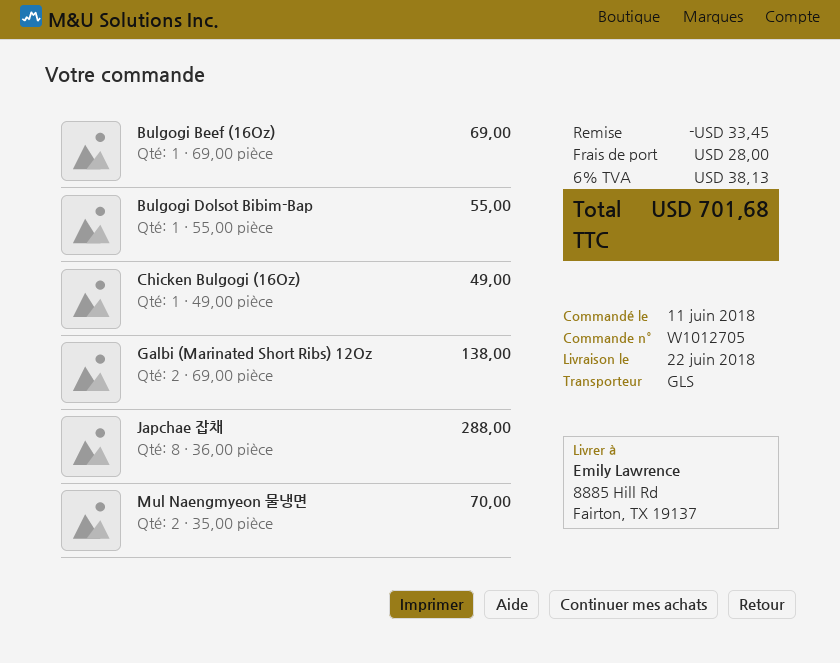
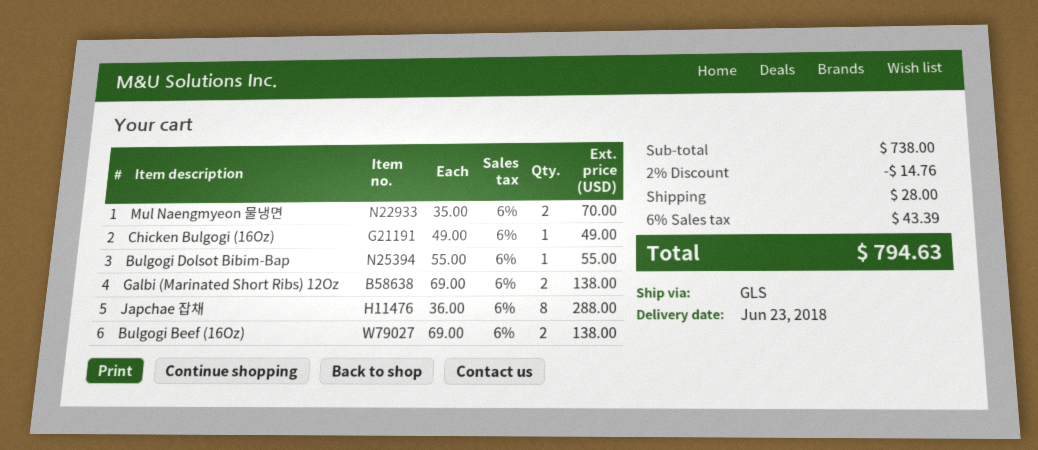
delivery date: 2018-06-22 -> 2018-06-23
Bulgogi Beef (16Oz): 1 x 69.00 = 69.00 -> 2 x 69.00 = 138.00
discount: 33.45 -> 14.76
tax: 6% = 38.13 -> 6% = 43.39
total: 701.68 -> 794.63

